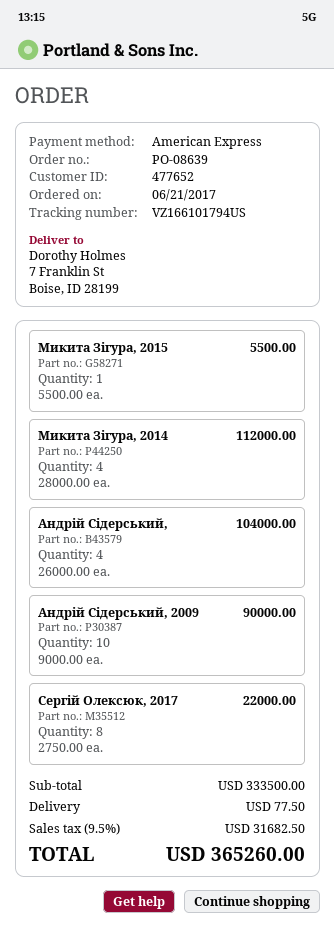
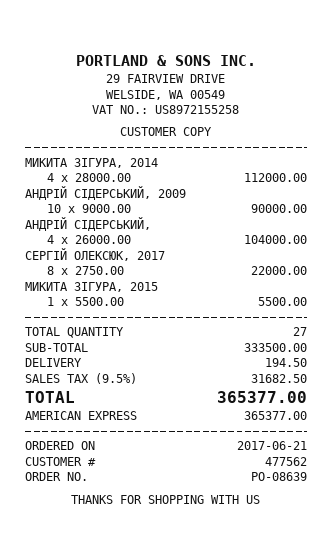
customer number: 477652 -> 477562
shipping: 77.50 -> 194.50
total: 365260.00 -> 365377.00

